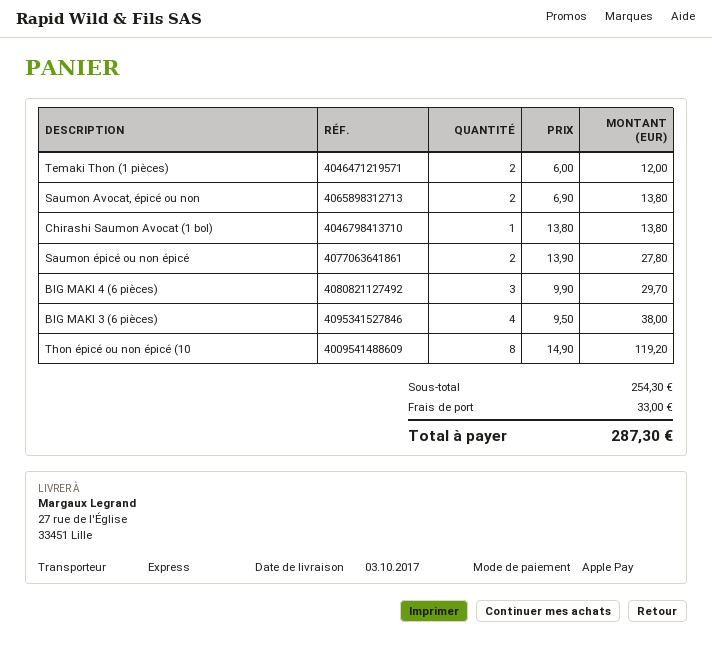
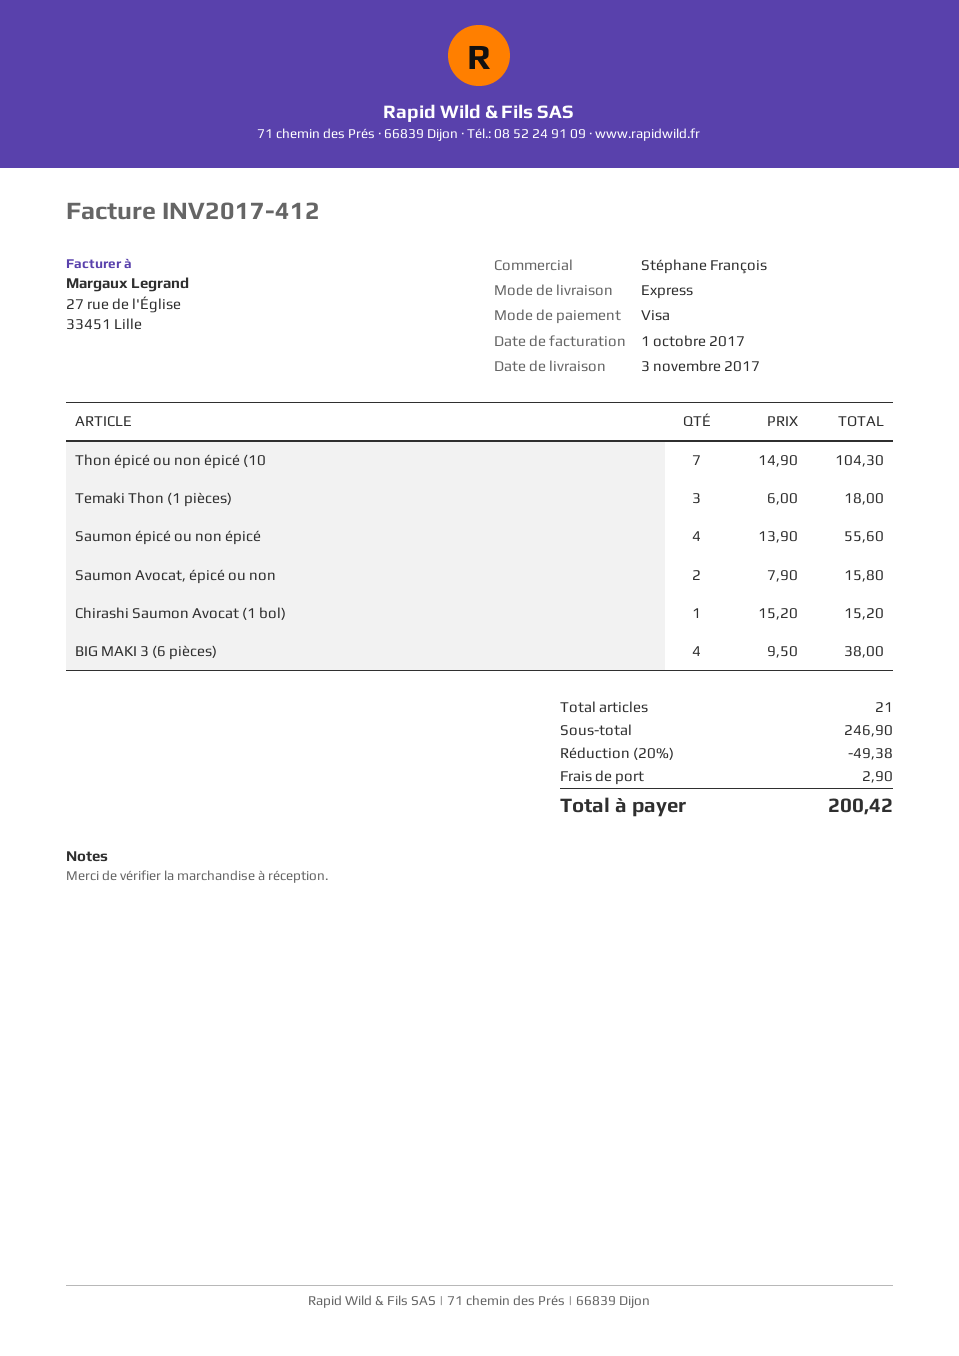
delivery date: 2017-10-03 -> 2017-11-03
payment method: Apple Pay -> Visa
Temaki Thon (1 pièces): 2 x 6.00 = 12.00 -> 3 x 6.00 = 18.00
Saumon Avocat, épicé ou non: 2 x 6.90 = 13.80 -> 2 x 7.90 = 15.80
Chirashi Saumon Avocat (1 bol): 1 x 13.80 = 13.80 -> 1 x 15.20 = 15.20
Saumon épicé ou non épicé: 2 x 13.90 = 27.80 -> 4 x 13.90 = 55.60
BIG MAKI 4 (6 pièces): 3 x 9.90 = 29.70 -> none
Thon épicé ou non épicé (10: 8 x 14.90 = 119.20 -> 7 x 14.90 = 104.30
subtotal: 254.30 -> 246.90
discount: none -> 20% = 49.38
shipping: 33.00 -> 2.90
total: 287.30 -> 200.42

